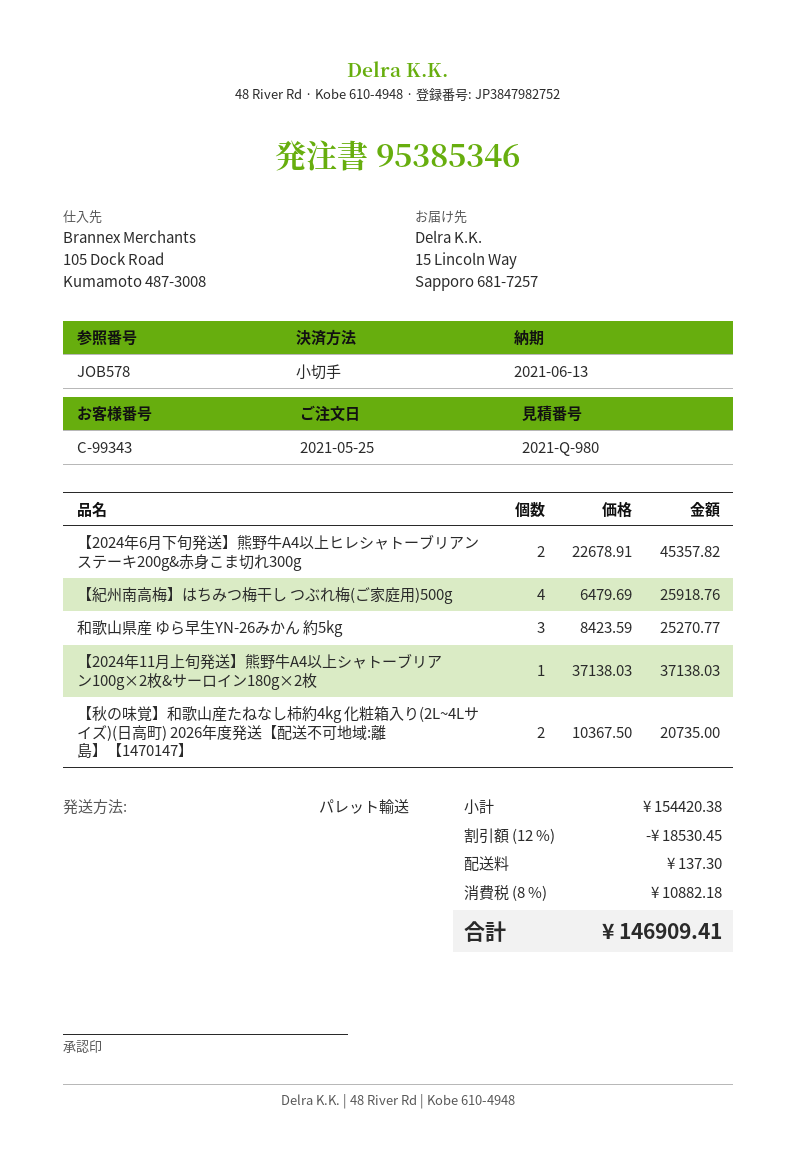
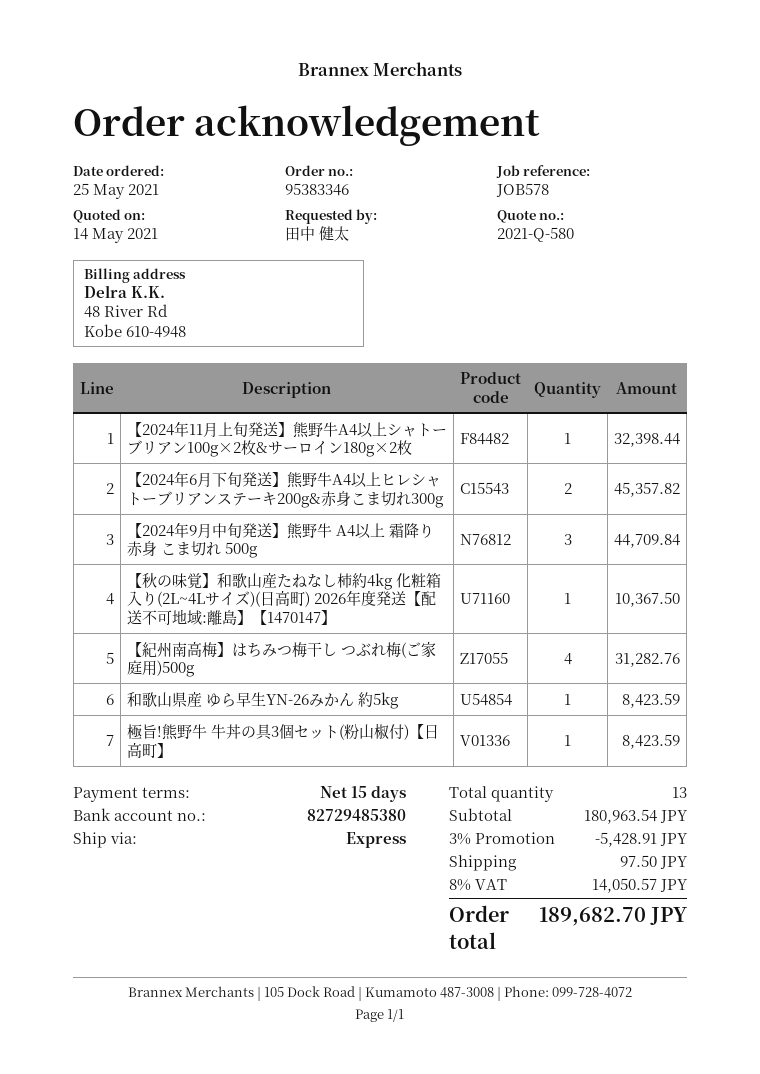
quote number: 2021-Q-980 -> 2021-Q-580
order number: 95385346 -> 95383346
shipping method: pallet freight -> express
【紀州南高梅】はちみつ梅干し つぶれ梅(ご家庭用)500g: 4 for 25918.76 -> 4 for 31282.76
和歌山県産 ゆら早生YN-26みかん 約5kg: 3 for 25270.77 -> 1 for 8423.59
【2024年11月上旬発送】熊野牛A4以上シャトーブリアン100g×2枚&サーロイン180g×2枚: 1 for 37138.03 -> 1 for 32398.44
【秋の味覚】和歌山産たねなし柿約4kg 化粧箱入り(2L~4Lサイズ)(日高町) 2026年度発送【配送不可地域:離島】【1470147】: 2 for 20735.00 -> 1 for 10367.50
【2024年9月中旬発送】熊野牛 A4以上 霜降り 赤身 こま切れ 500g: none -> 3 for 44709.84
極旨!熊野牛 牛丼の具3個セット(粉山椒付)【日高町】: none -> 1 for 8423.59
subtotal: 154420.38 -> 180963.54
discount: 12% = 18530.45 -> 3% = 5428.91
shipping: 137.30 -> 97.50
tax: 8% = 10882.18 -> 8% = 14050.57
total: 146909.41 -> 189682.70

